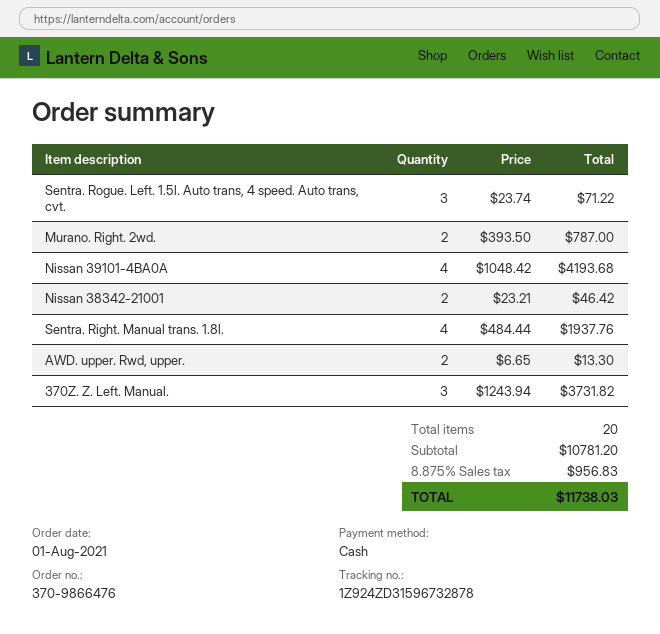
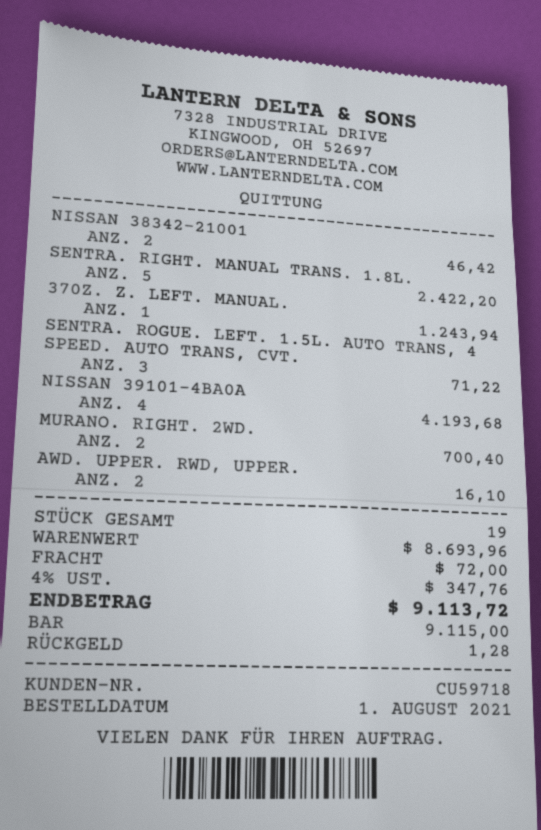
Murano. Right. 2wd.: 2 for 787.00 -> 2 for 700.40
Sentra. Right. Manual trans. 1.8l.: 4 for 1937.76 -> 5 for 2422.20
AWD. upper. Rwd, upper.: 2 for 13.30 -> 2 for 16.10
370Z. Z. Left. Manual.: 3 for 3731.82 -> 1 for 1243.94
total quantity: 20 -> 19
subtotal: 10781.20 -> 8693.96
shipping: none -> 72.00
tax: 8.875% = 956.83 -> 4% = 347.76
total: 11738.03 -> 9113.72

